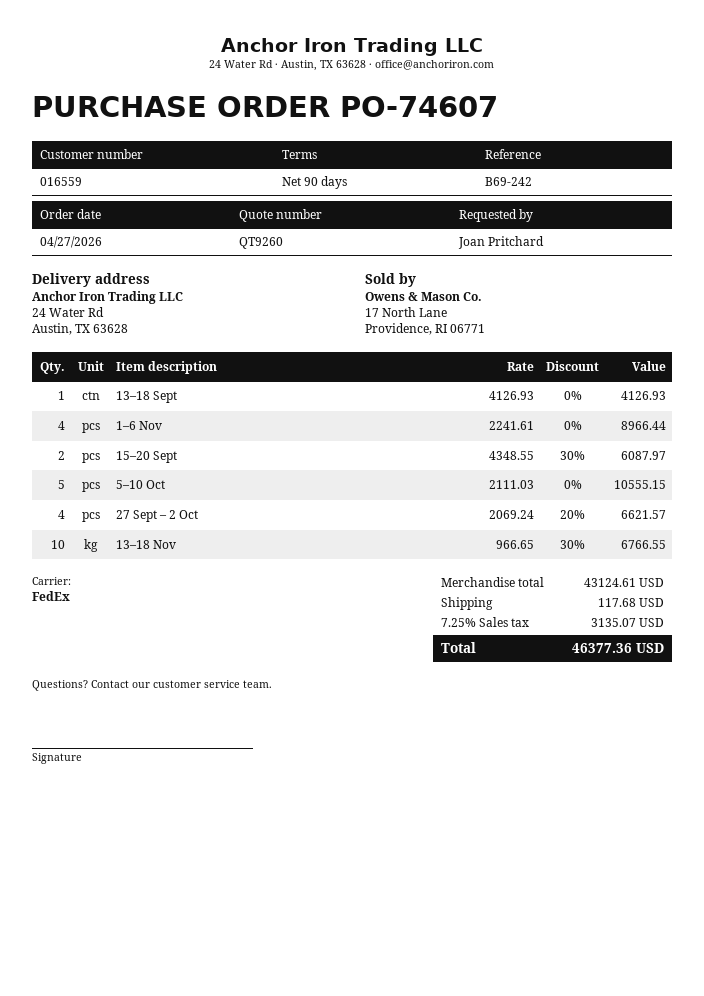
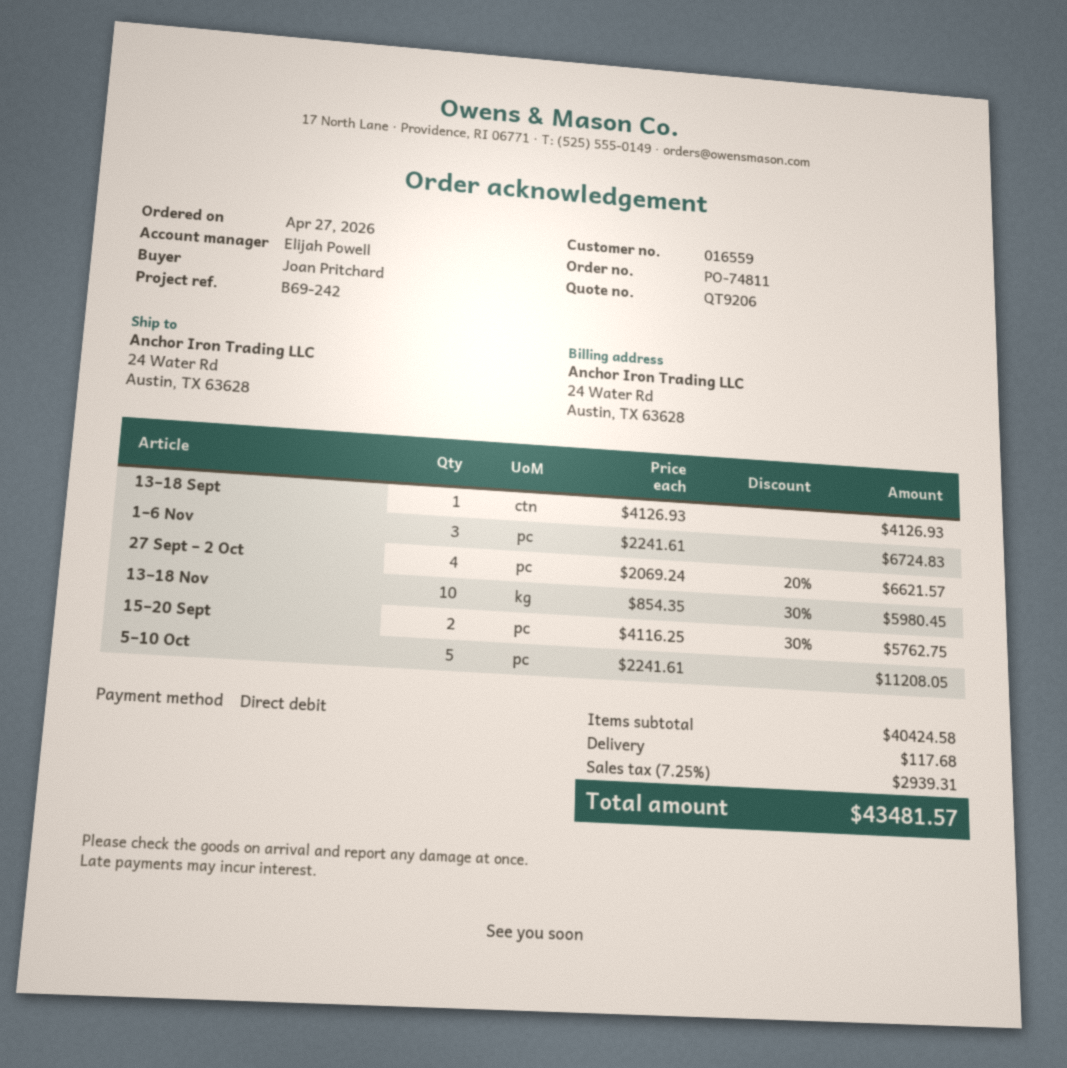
quote number: QT9260 -> QT9206
order number: PO-74607 -> PO-74811
1–6 Nov: 4 x 2241.61 = 8966.44 -> 3 x 2241.61 = 6724.83
15–20 Sept: 2 x 4348.55 - 30% = 6087.97 -> 2 x 4116.25 - 30% = 5762.75
5–10 Oct: 5 x 2111.03 = 10555.15 -> 5 x 2241.61 = 11208.05
13–18 Nov: 10 x 966.65 - 30% = 6766.55 -> 10 x 854.35 - 30% = 5980.45
subtotal: 43124.61 -> 40424.58
tax: 7.25% = 3135.07 -> 7.25% = 2939.31
total: 46377.36 -> 43481.57

